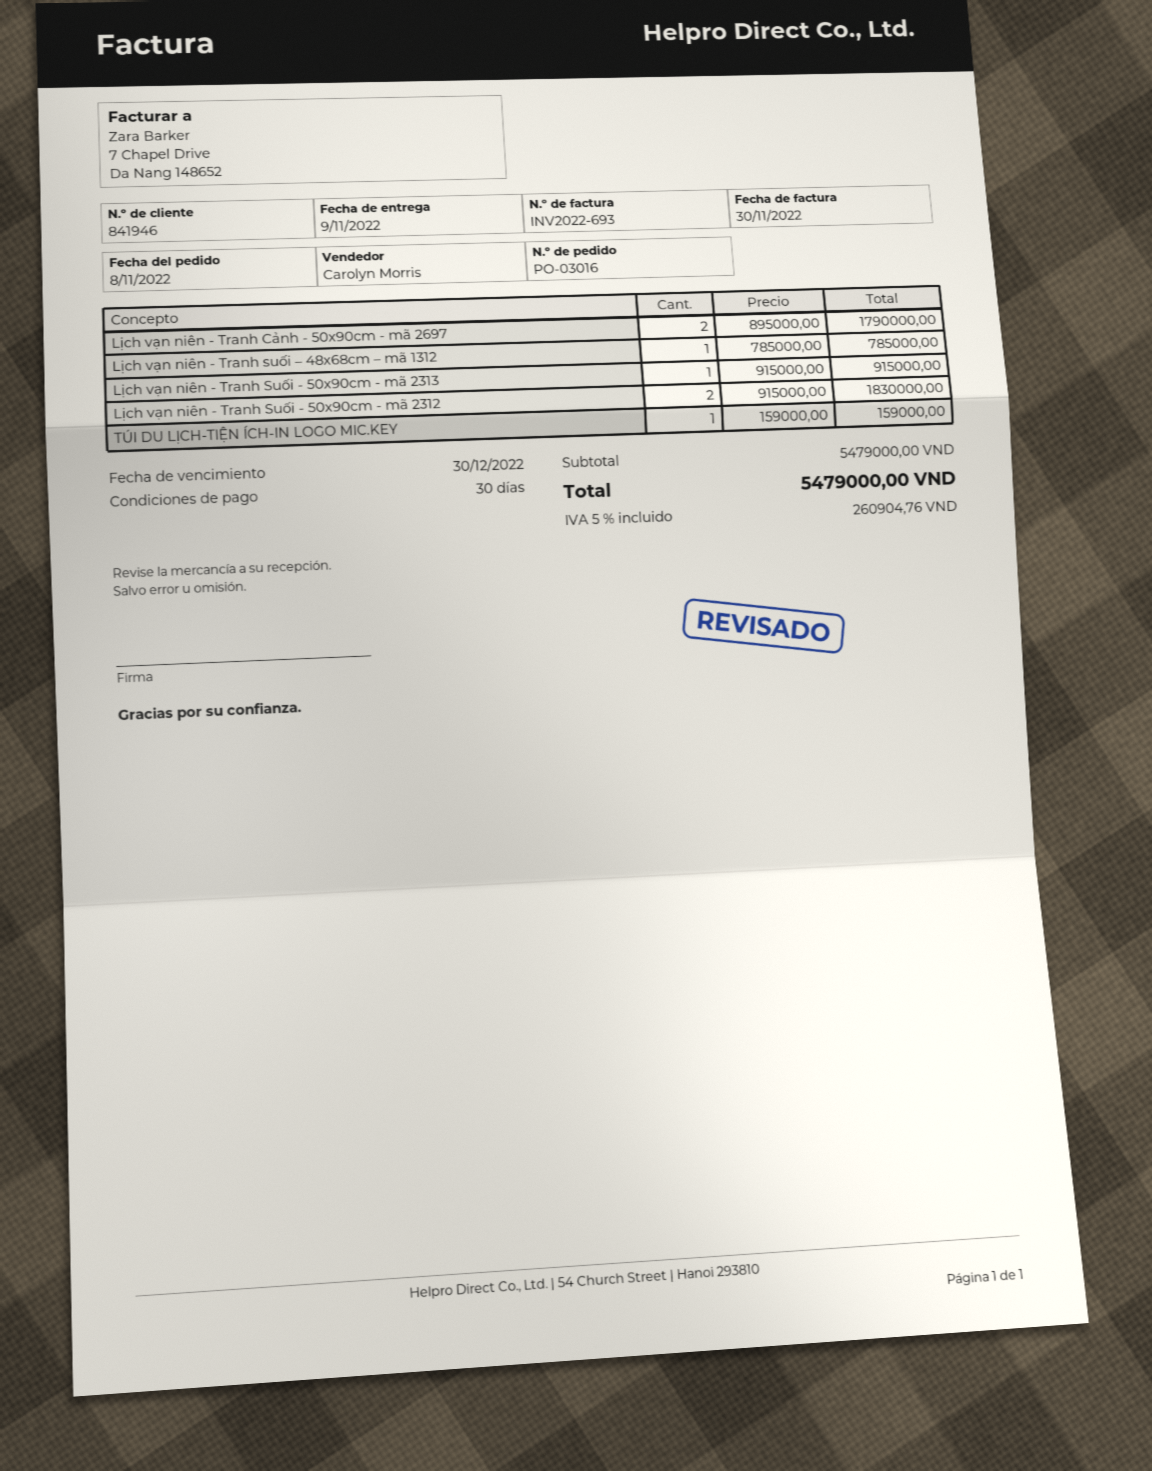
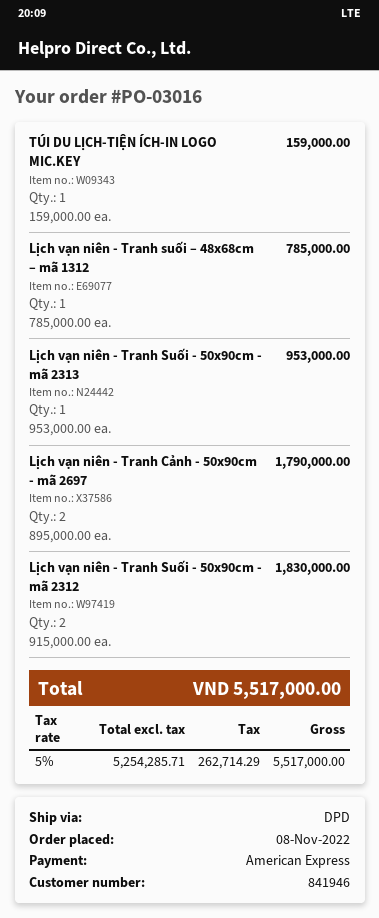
Lịch vạn niên - Tranh Suối - 50x90cm - mã 2313: 1 x 915000.00 = 915000.00 -> 1 x 953000.00 = 953000.00
tax: 5% = 260904.76 -> 5% = 262714.29
total: 5479000.00 -> 5517000.00

